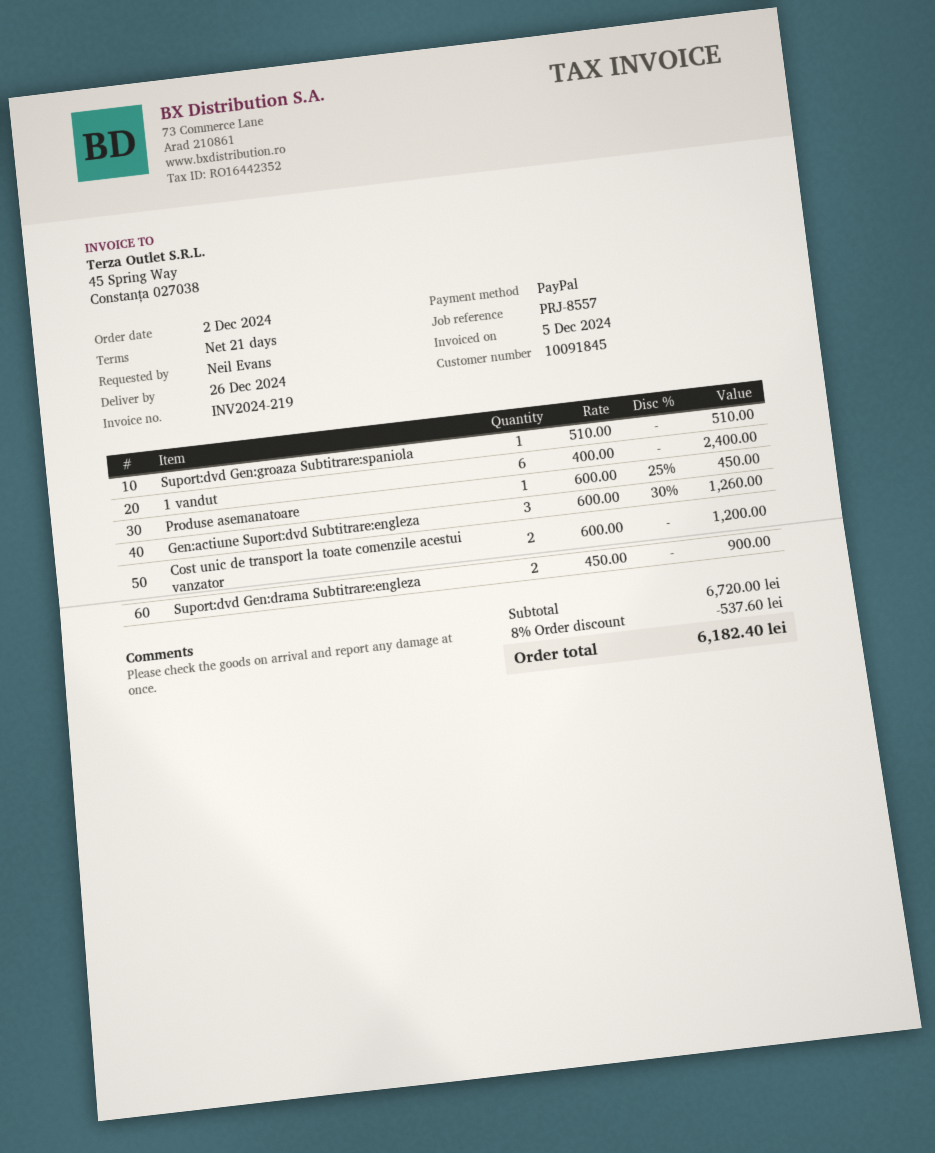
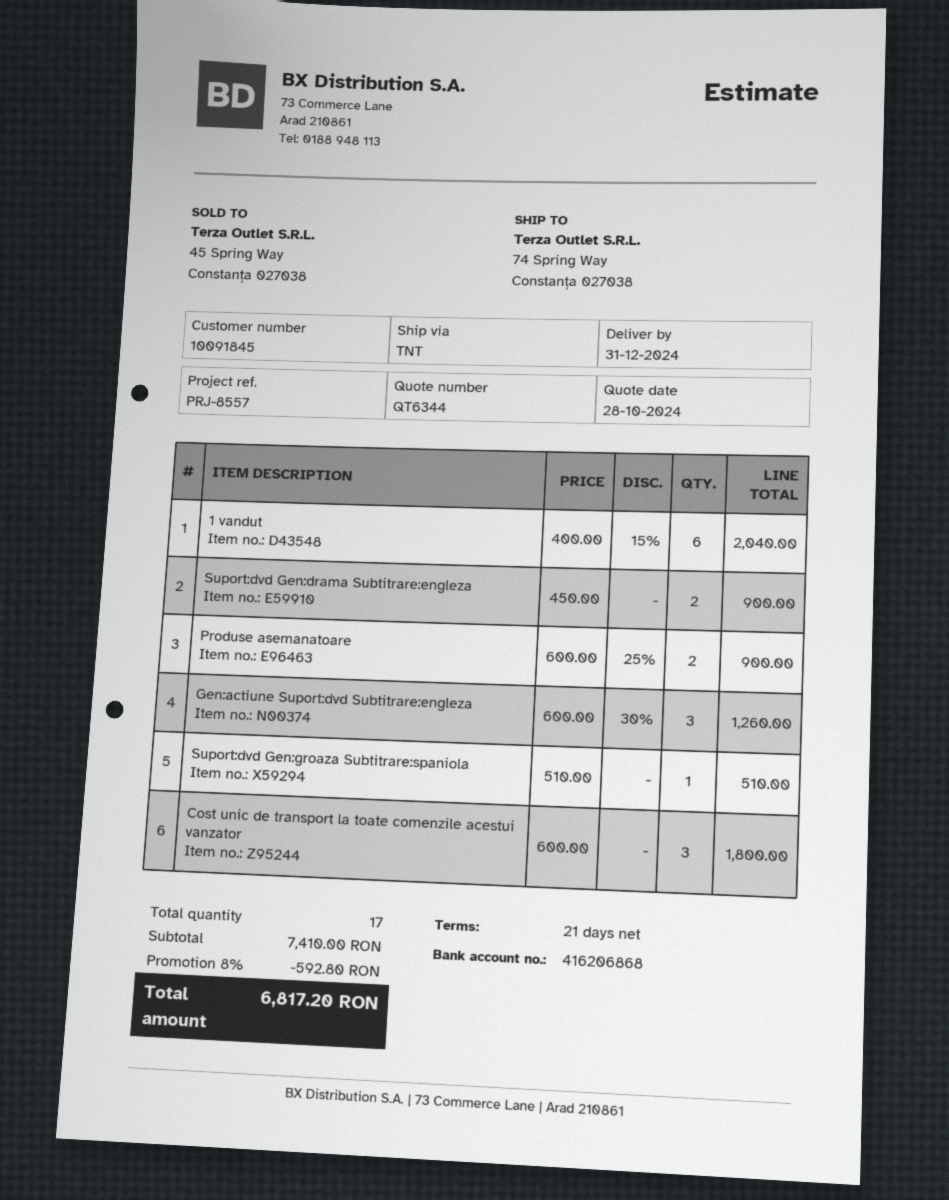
delivery date: 2024-12-26 -> 2024-12-31
1 vandut: 6 x 400.00 = 2400.00 -> 6 x 400.00 - 15% = 2040.00
Produse asemanatoare: 1 x 600.00 - 25% = 450.00 -> 2 x 600.00 - 25% = 900.00
Cost unic de transport la toate comenzile acestui vanzator: 2 x 600.00 = 1200.00 -> 3 x 600.00 = 1800.00
subtotal: 6720.00 -> 7410.00
discount: 8% = 537.60 -> 8% = 592.80
total: 6182.40 -> 6817.20

